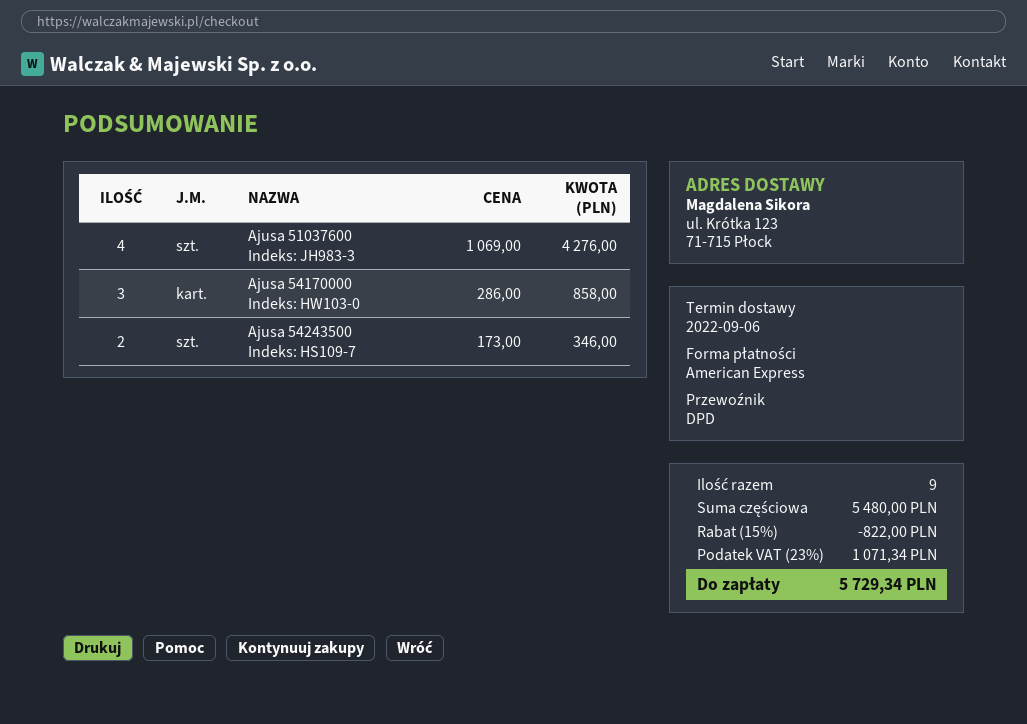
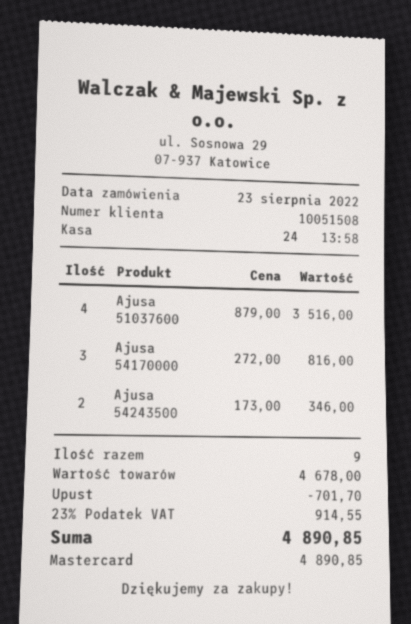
payment method: American Express -> Mastercard
Ajusa 51037600: 4 x 1069.00 = 4276.00 -> 4 x 879.00 = 3516.00
Ajusa 54170000: 3 x 286.00 = 858.00 -> 3 x 272.00 = 816.00
subtotal: 5480.00 -> 4678.00
discount: 822.00 -> 701.70
tax: 23% = 1071.34 -> 23% = 914.55
total: 5729.34 -> 4890.85

